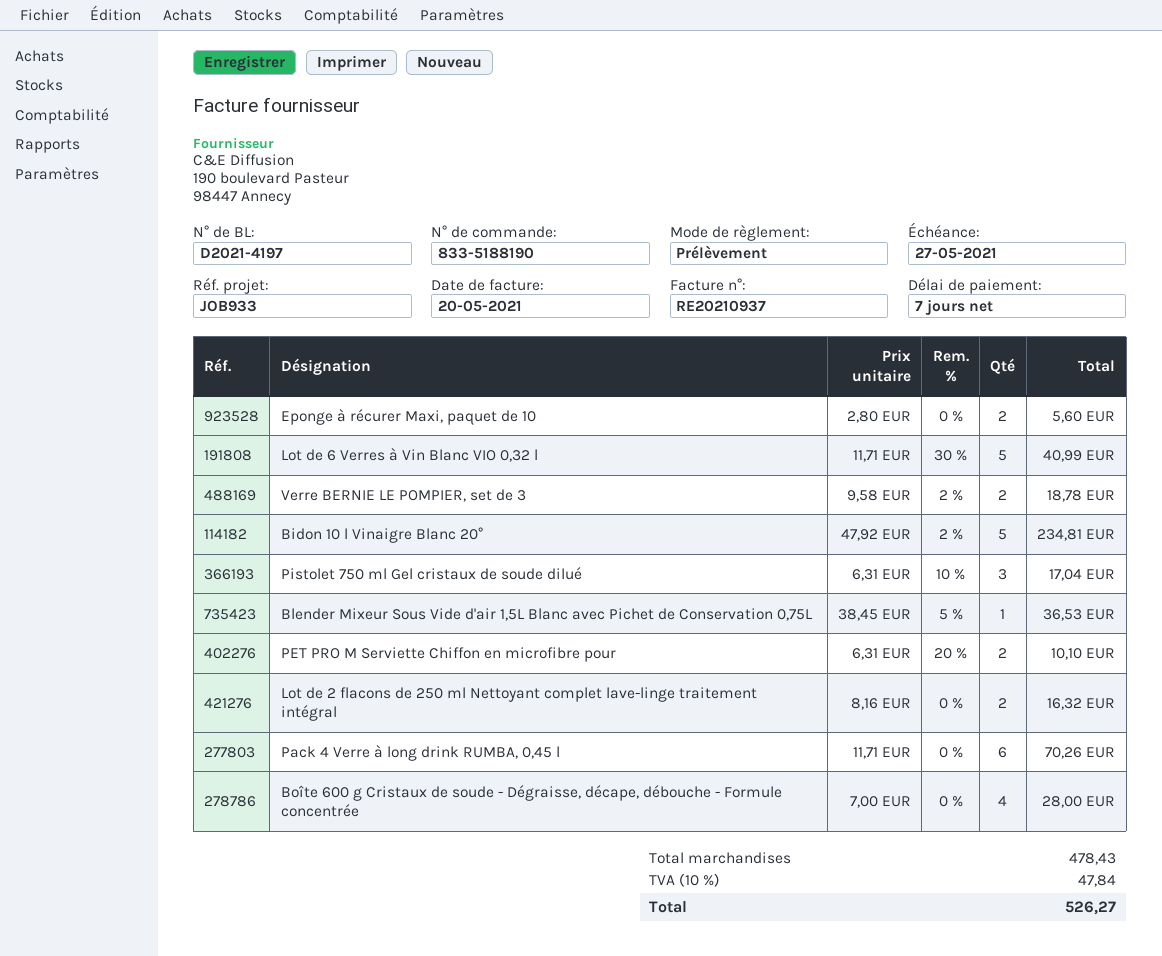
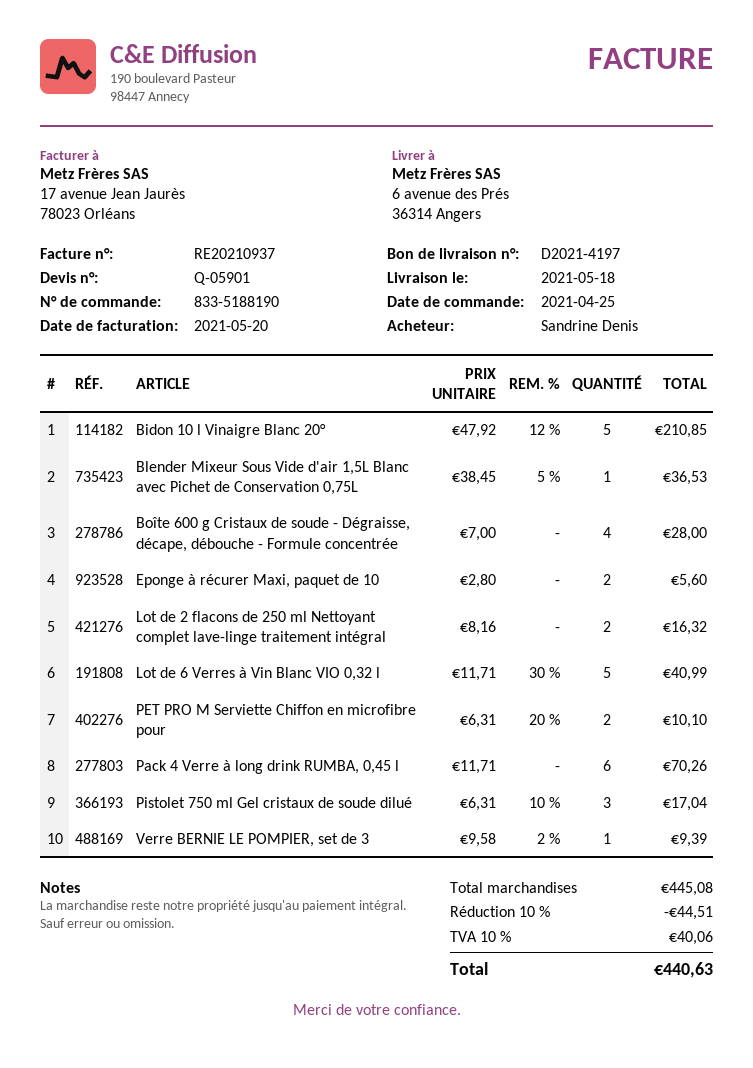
Verre BERNIE LE POMPIER, set de 3: 2 x 9.58 - 2% = 18.78 -> 1 x 9.58 - 2% = 9.39
Bidon 10 l Vinaigre Blanc 20°: 5 x 47.92 - 2% = 234.81 -> 5 x 47.92 - 12% = 210.85
subtotal: 478.43 -> 445.08
discount: none -> 10% = 44.51
tax: 10% = 47.84 -> 10% = 40.06
total: 526.27 -> 440.63

